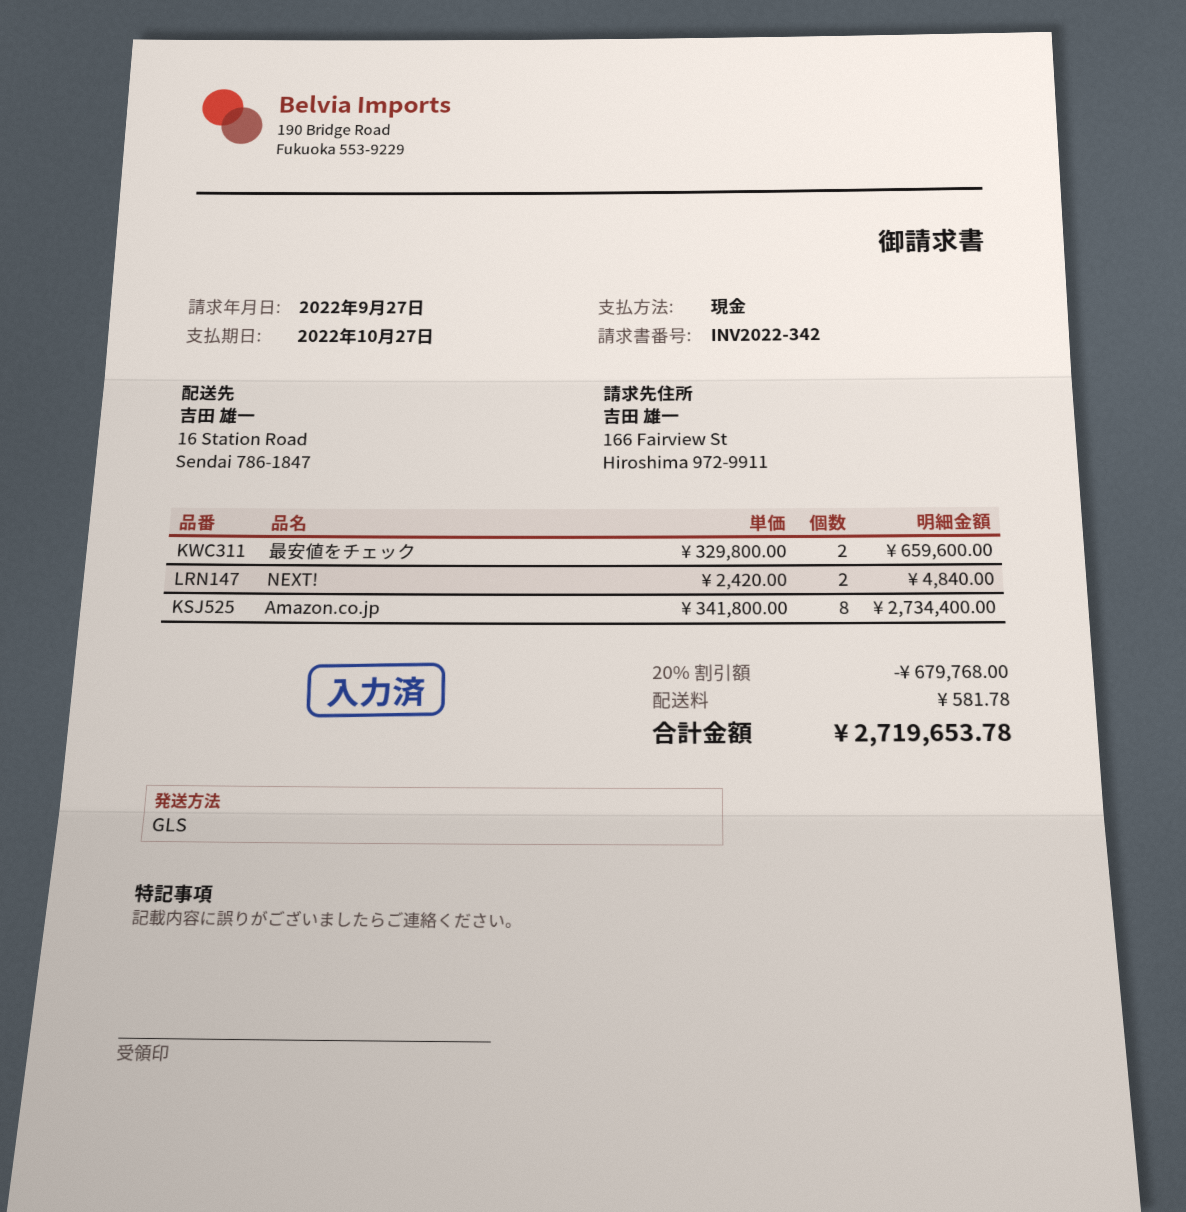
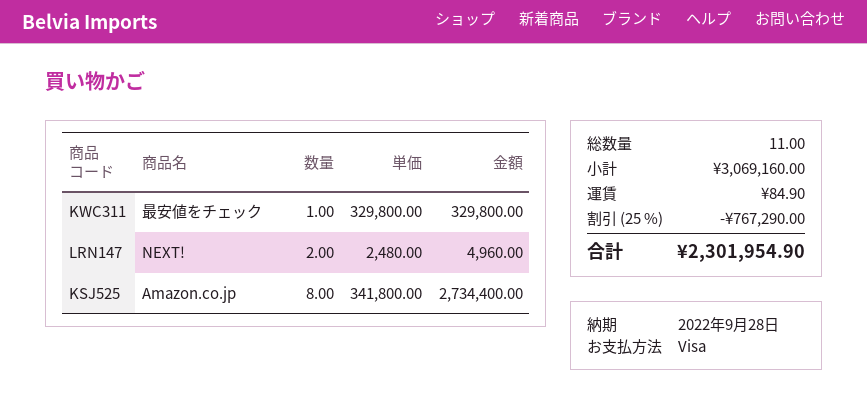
payment method: cash -> Visa
最安値をチェック: 2 x 329800.00 = 659600.00 -> 1 x 329800.00 = 329800.00
NEXT!: 2 x 2420.00 = 4840.00 -> 2 x 2480.00 = 4960.00
discount: 20% = 679768.00 -> 25% = 767290.00
shipping: 581.78 -> 84.90
total: 2719653.78 -> 2301954.90

